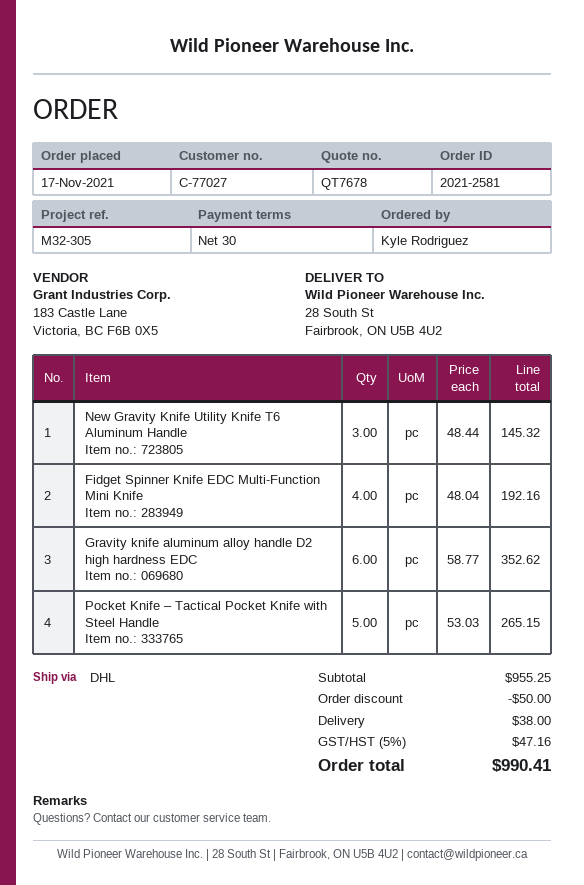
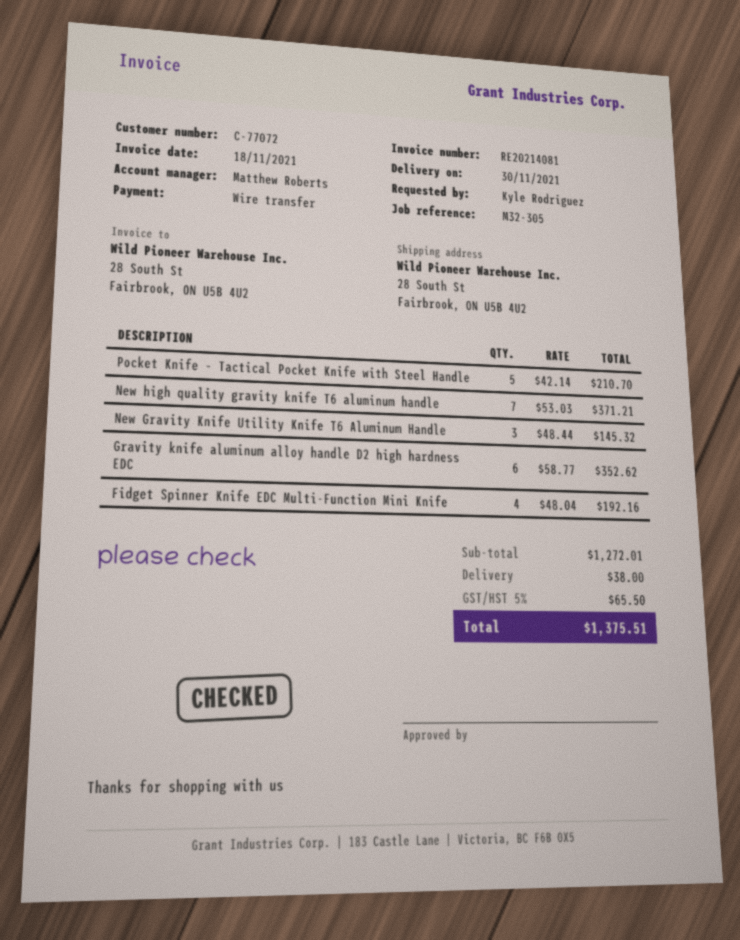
customer number: C-77027 -> C-77072
Pocket Knife – Tactical Pocket Knife with Steel Handle: 5 x 53.03 = 265.15 -> 5 x 42.14 = 210.70
New high quality gravity knife T6 aluminum handle: none -> 7 x 53.03 = 371.21
subtotal: 955.25 -> 1272.01
discount: 50.00 -> none
tax: 5% = 47.16 -> 5% = 65.50
total: 990.41 -> 1375.51

